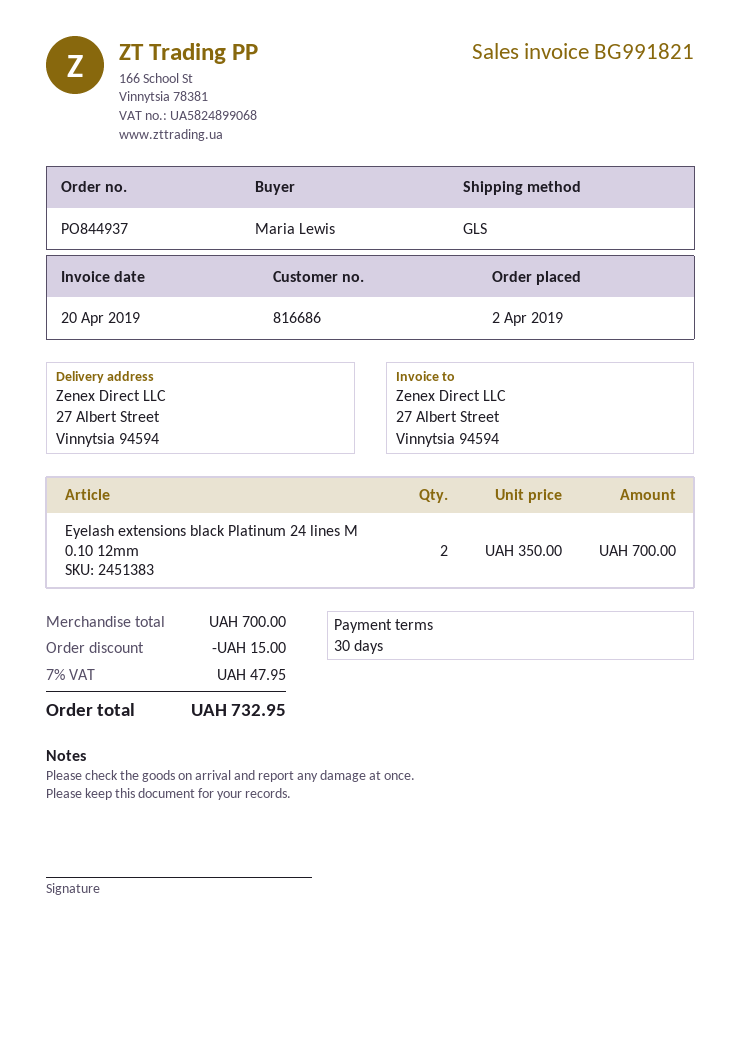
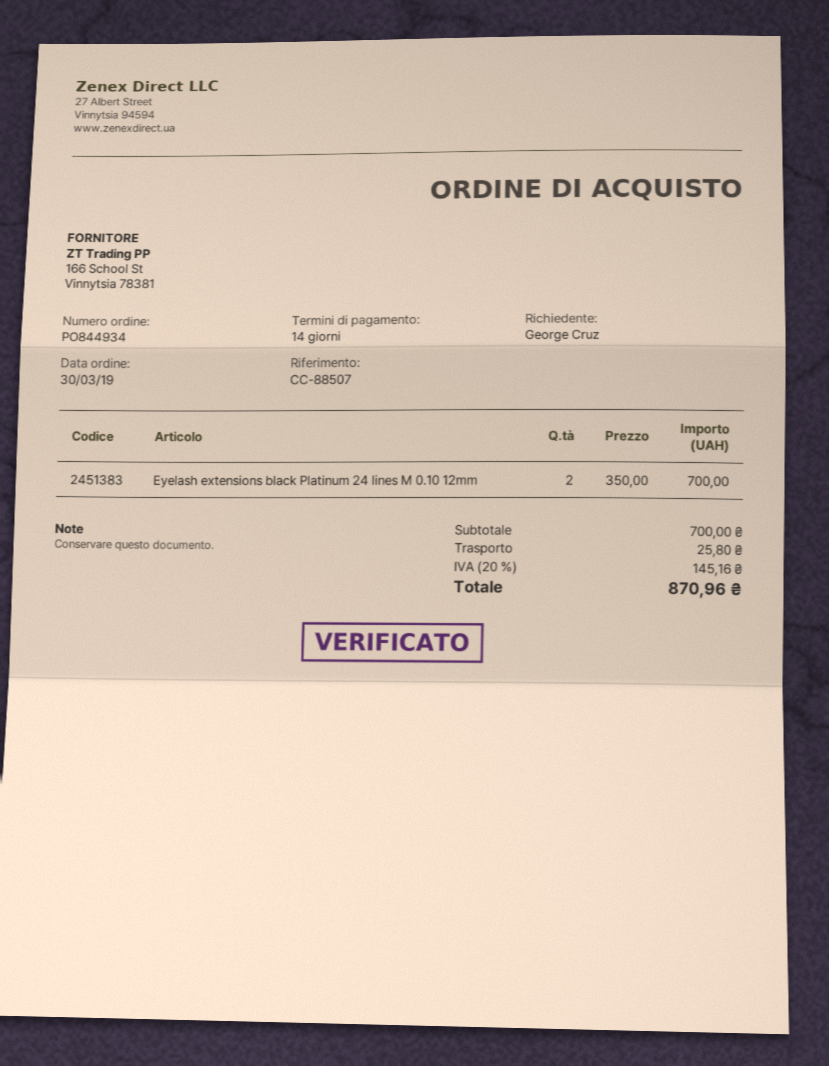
order number: PO844937 -> PO844934
order date: 2019-04-02 -> 2019-03-30
payment terms: 30 days -> 14 days
ordered by: Maria Lewis -> George Cruz
discount: 15.00 -> none
shipping: none -> 25.80
tax: 7% = 47.95 -> 20% = 145.16
total: 732.95 -> 870.96

